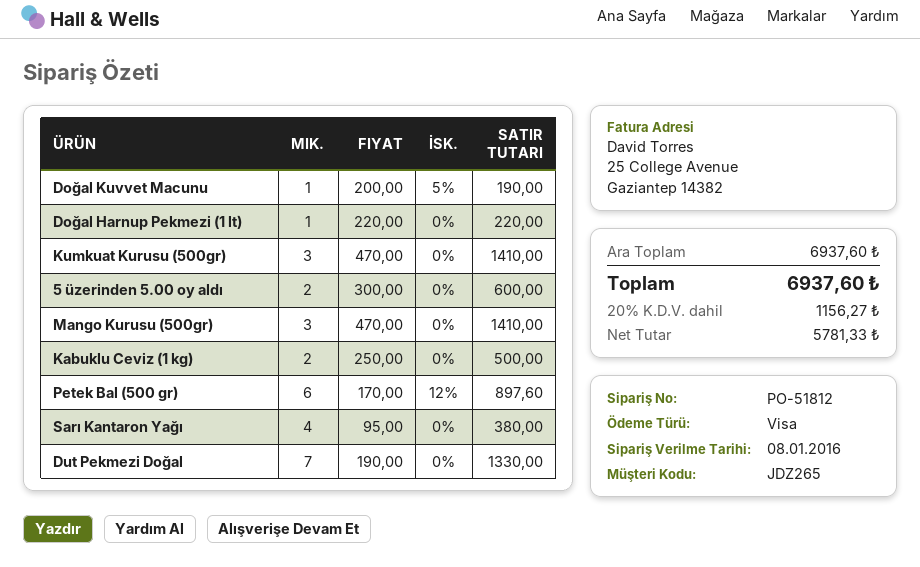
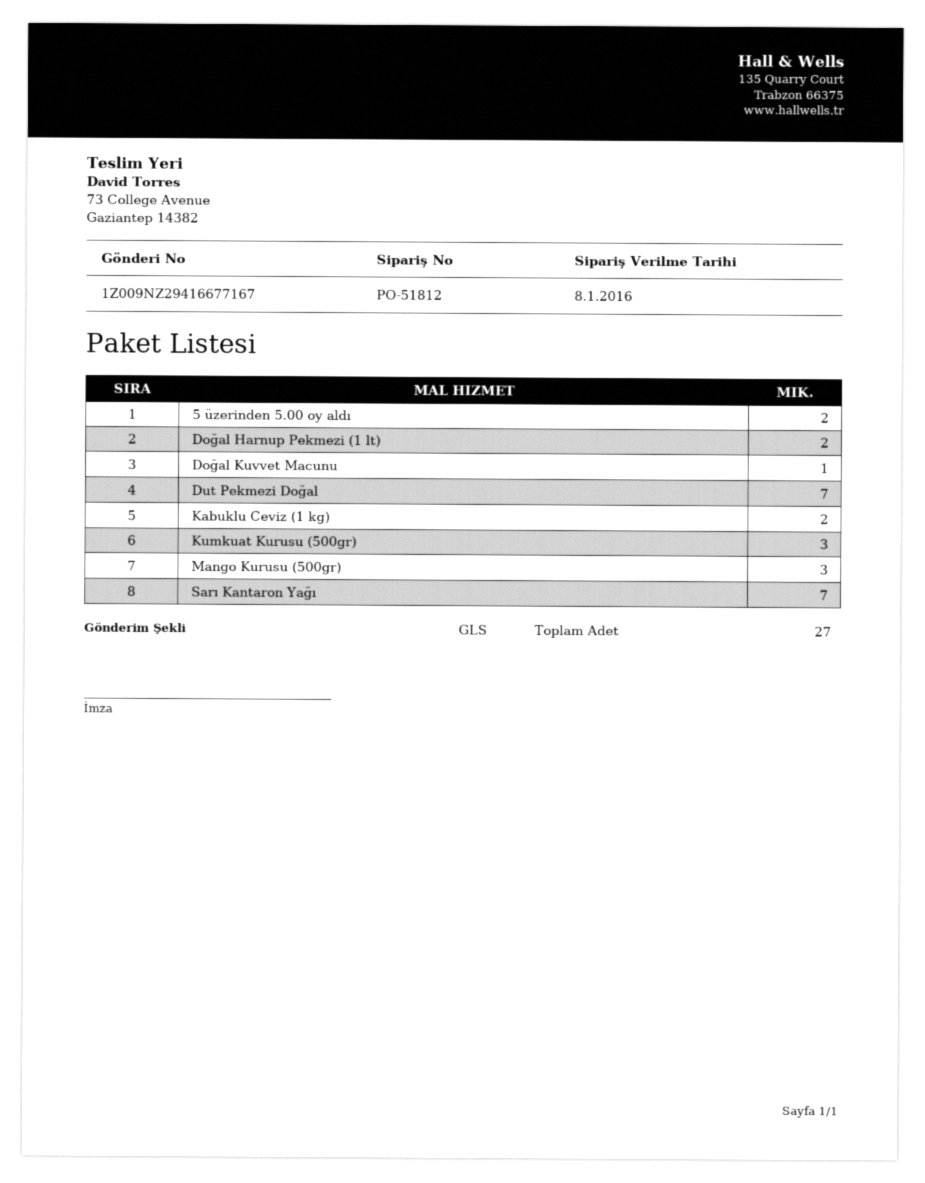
Doğal Harnup Pekmezi (1 lt): 1 -> 2
Petek Bal (500 gr): 6 -> none
Sarı Kantaron Yağı: 4 -> 7

